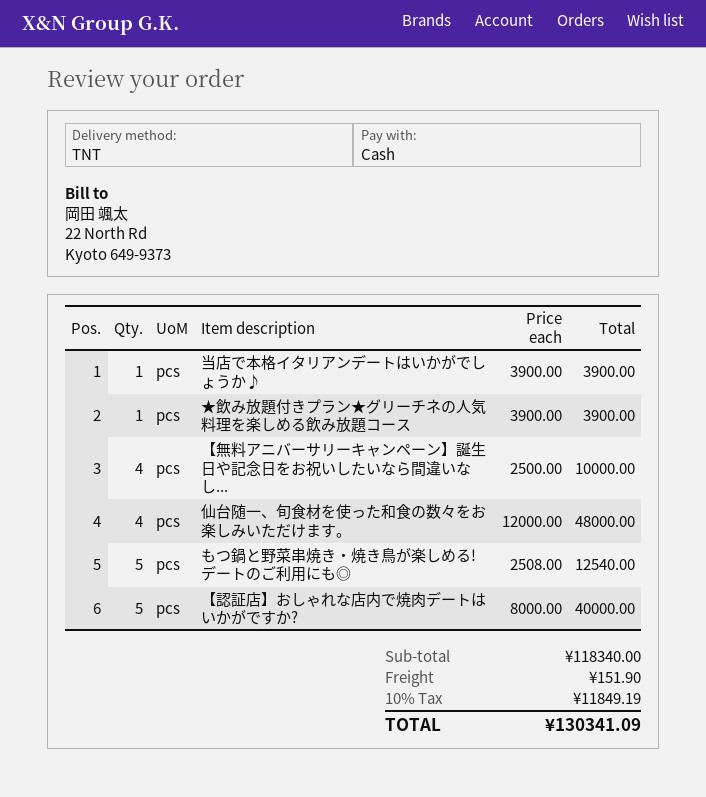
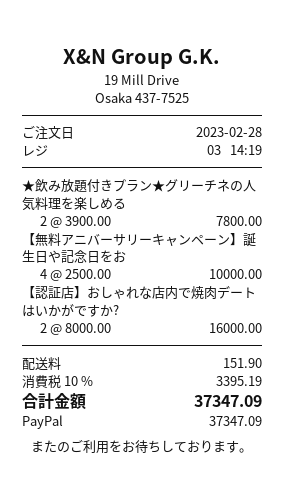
payment method: cash -> PayPal
当店で本格イタリアンデートはいかがでしょうか♪: 1 x 3900.00 = 3900.00 -> none
★飲み放題付きプラン★グリーチネの人気料理を楽しめる飲み放題コース: 1 x 3900.00 = 3900.00 -> 2 x 3900.00 = 7800.00
仙台随一、旬食材を使った和食の数々をお楽しみいただけます。: 4 x 12000.00 = 48000.00 -> none
もつ鍋と野菜串焼き・焼き鳥が楽しめる!デートのご利用にも◎: 5 x 2508.00 = 12540.00 -> none
【認証店】おしゃれな店内で焼肉デートはいかがですか?: 5 x 8000.00 = 40000.00 -> 2 x 8000.00 = 16000.00
tax: 10% = 11849.19 -> 10% = 3395.19
total: 130341.09 -> 37347.09

